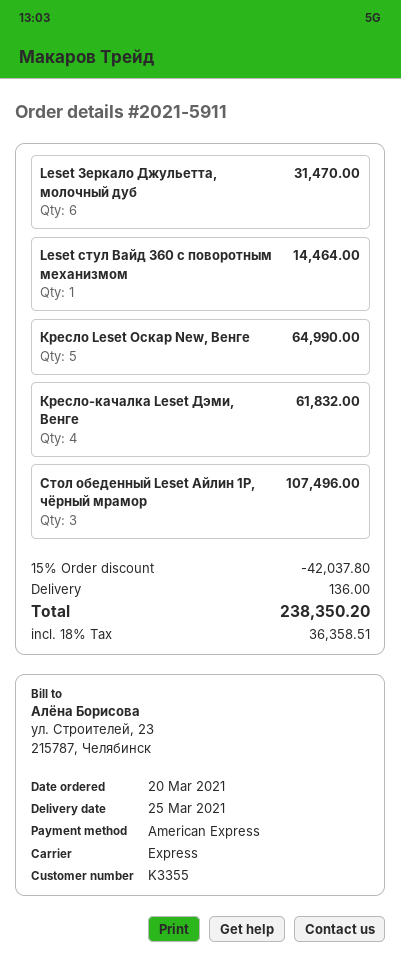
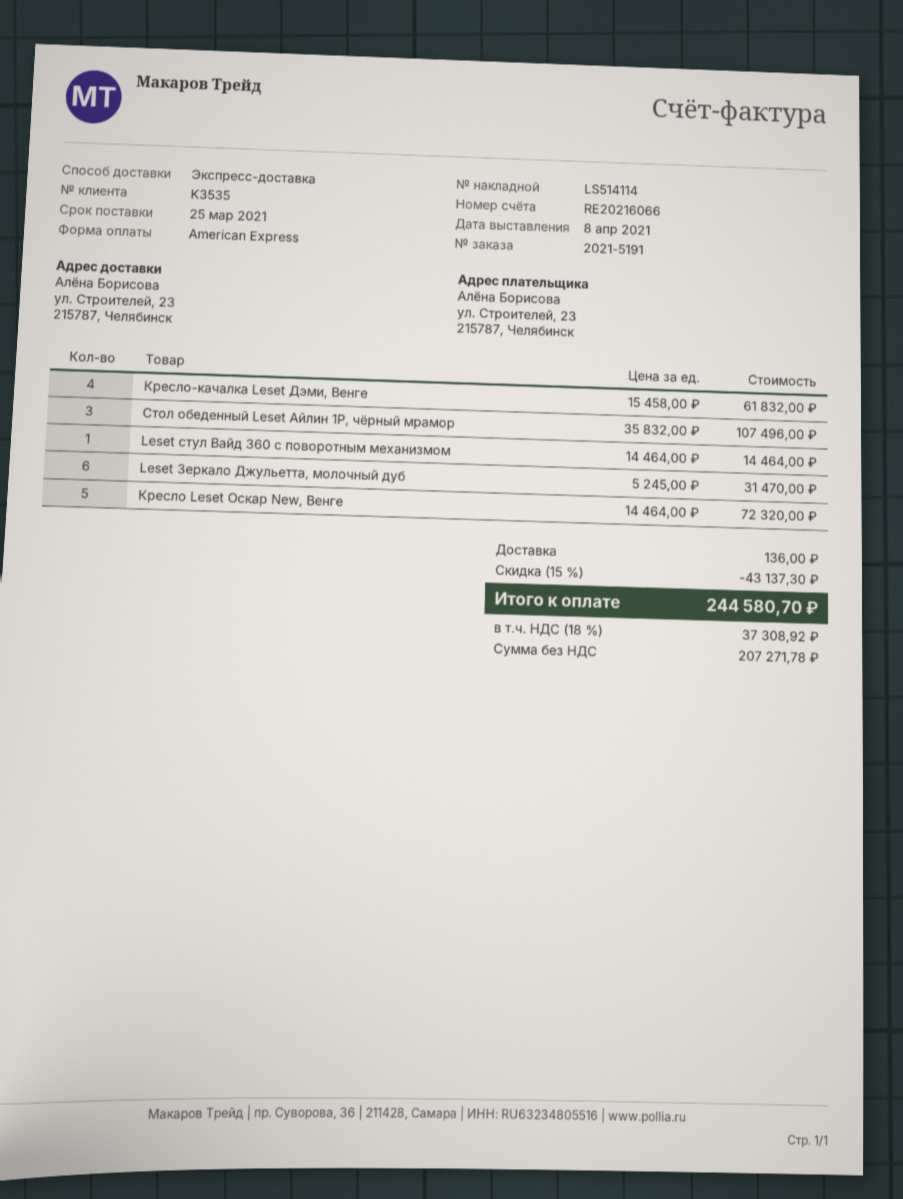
order number: 2021-5911 -> 2021-5191
customer number: K3355 -> K3535
Кресло Leset Оскар New, Венге: 5 for 64990.00 -> 5 for 72320.00
discount: 15% = 42037.80 -> 15% = 43137.30
tax: 18% = 36358.51 -> 18% = 37308.92
total: 238350.20 -> 244580.70

